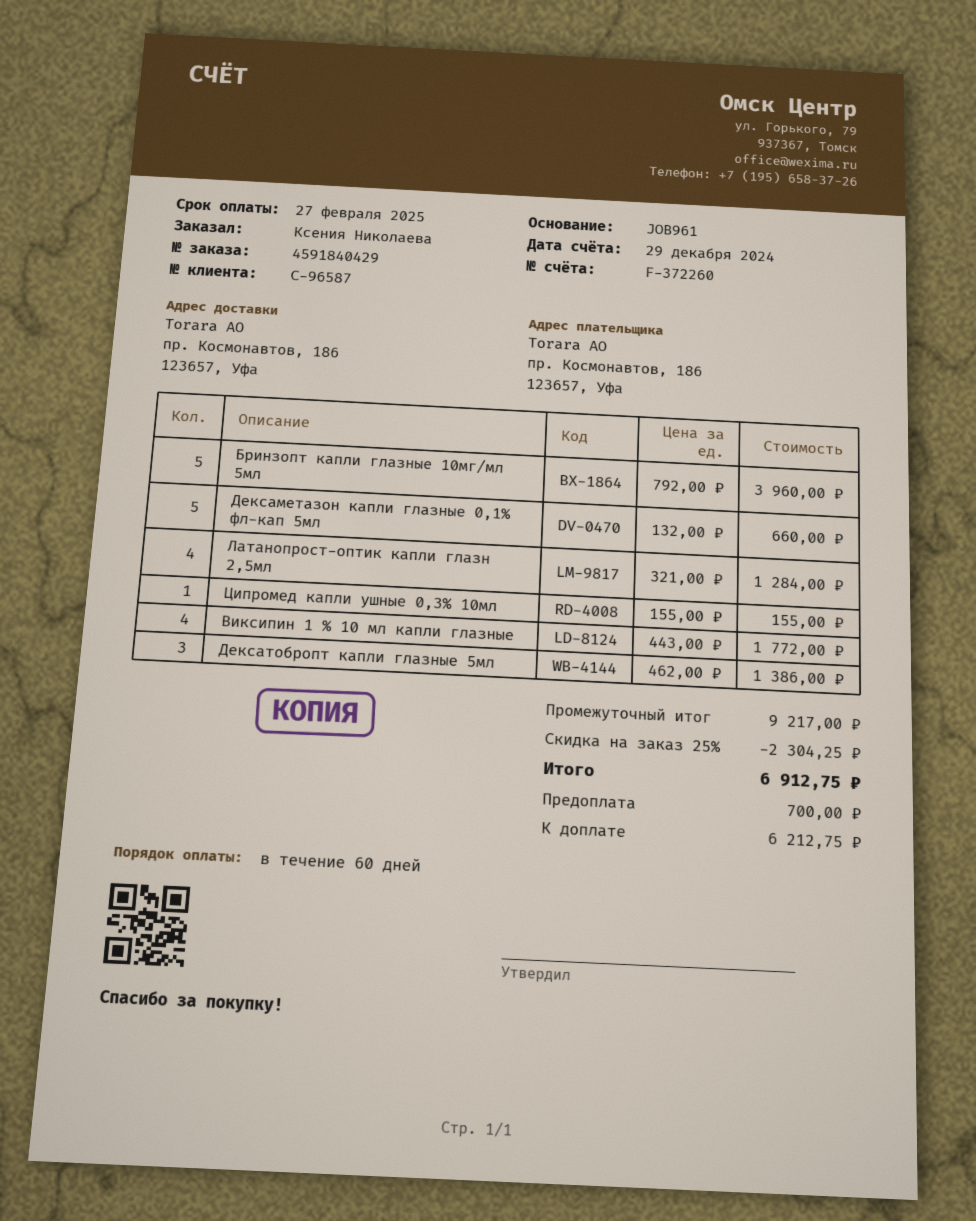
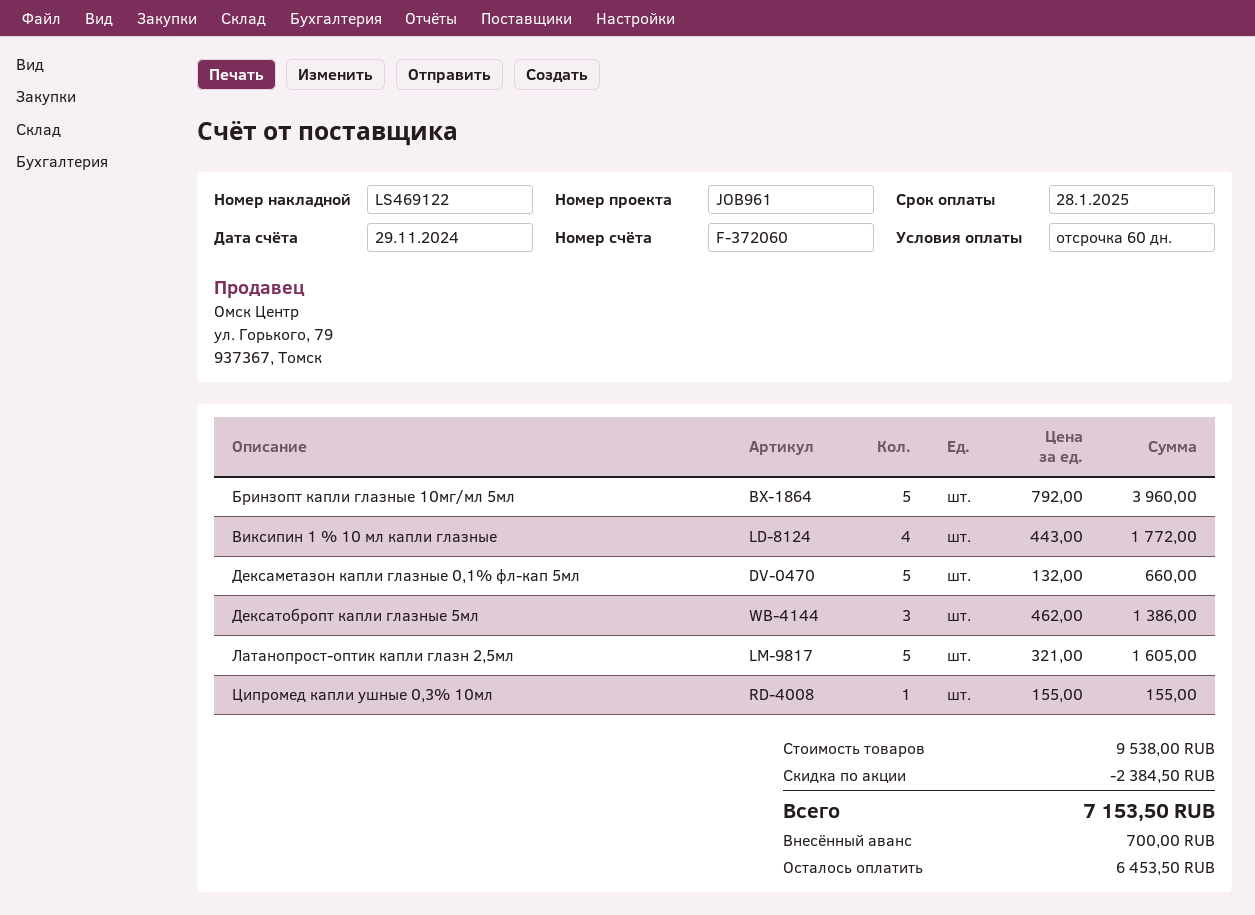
invoice number: F-372260 -> F-372060
invoice date: 2024-12-29 -> 2024-11-29
due date: 2025-02-27 -> 2025-01-28
Латанопрост-оптик капли глазн 2,5мл: 4 x 321.00 = 1284.00 -> 5 x 321.00 = 1605.00
subtotal: 9217.00 -> 9538.00
discount: 2304.25 -> 2384.50
total: 6912.75 -> 7153.50
balance: 6212.75 -> 6453.50

